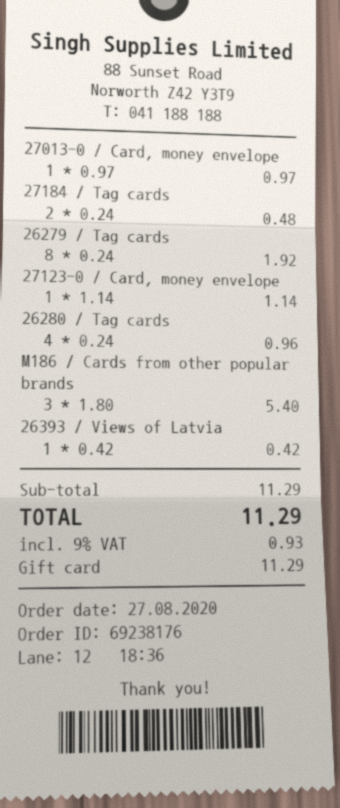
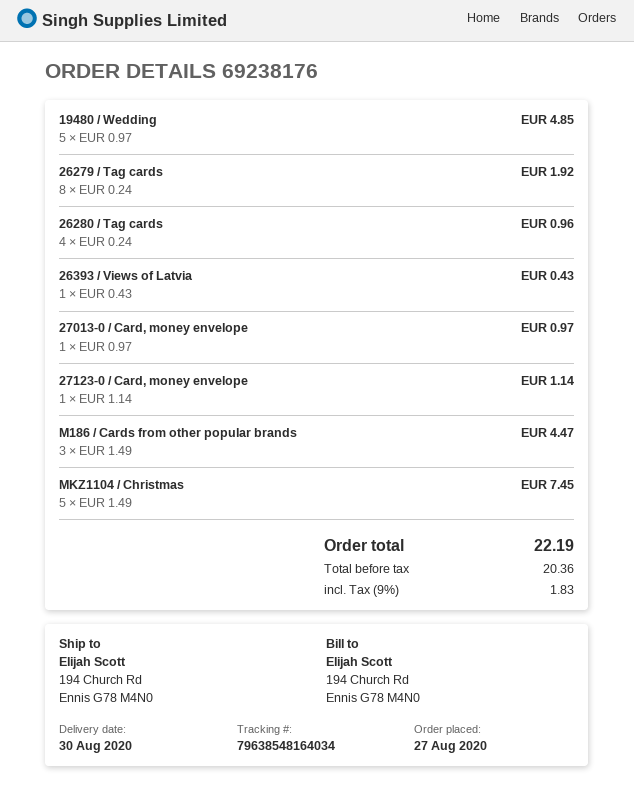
27184 / Tag cards: 2 x 0.24 = 0.48 -> none
M186 / Cards from other popular brands: 3 x 1.80 = 5.40 -> 3 x 1.49 = 4.47
26393 / Views of Latvia: 1 x 0.42 = 0.42 -> 1 x 0.43 = 0.43
19480 / Wedding: none -> 5 x 0.97 = 4.85
MKZ1104 / Christmas: none -> 5 x 1.49 = 7.45
tax: 9% = 0.93 -> 9% = 1.83
total: 11.29 -> 22.19

